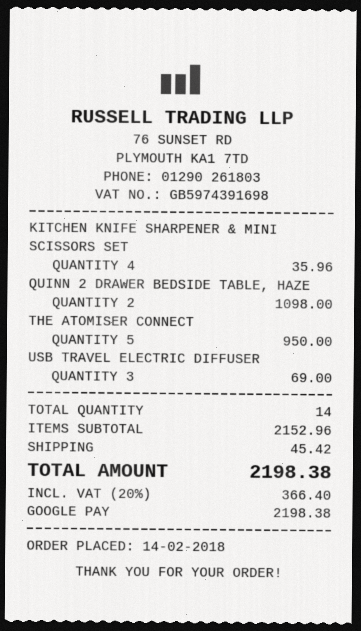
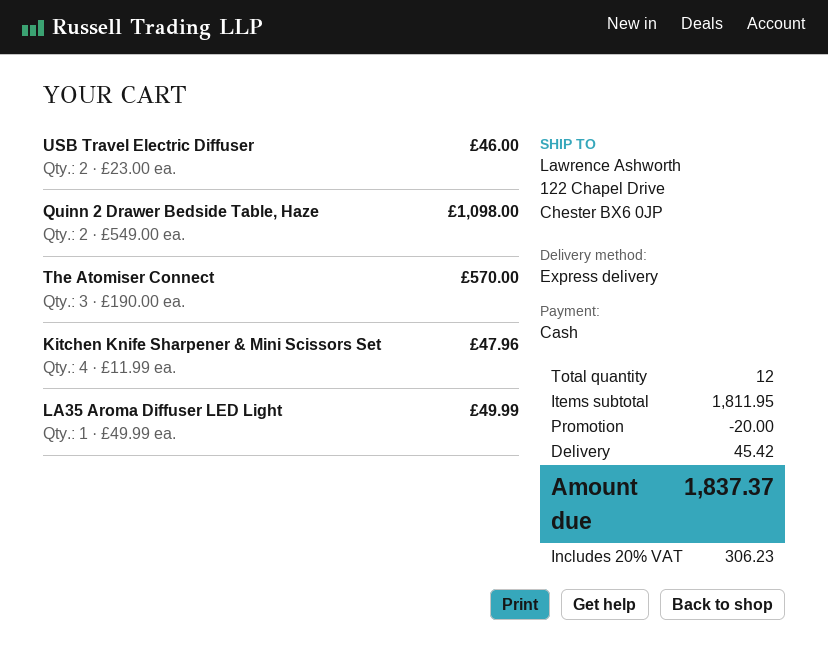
payment method: Google Pay -> cash
KITCHEN KNIFE SHARPENER & MINI SCISSORS SET: 4 for 35.96 -> 4 for 47.96
THE ATOMISER CONNECT: 5 for 950.00 -> 3 for 570.00
USB TRAVEL ELECTRIC DIFFUSER: 3 for 69.00 -> 2 for 46.00
LA35 Aroma Diffuser LED Light: none -> 1 for 49.99
total quantity: 14 -> 12
subtotal: 2152.96 -> 1811.95
discount: none -> 20.00
tax: 20% = 366.40 -> 20% = 306.23
total: 2198.38 -> 1837.37

